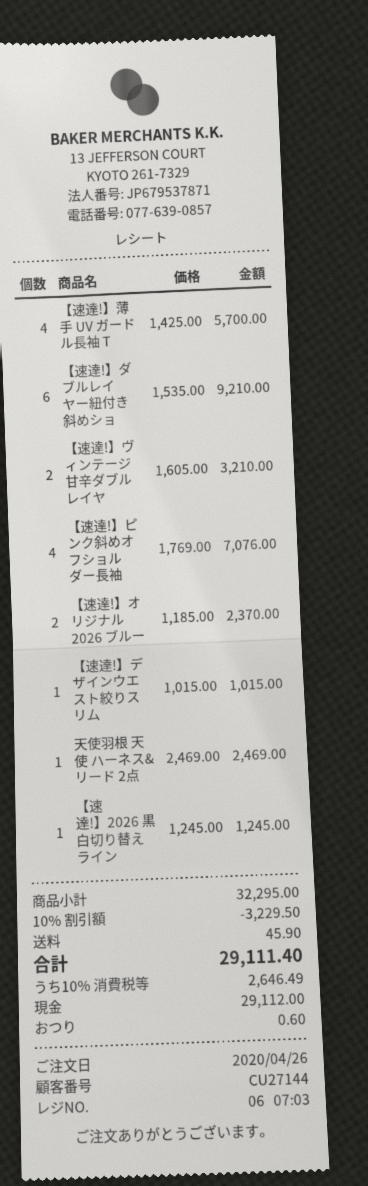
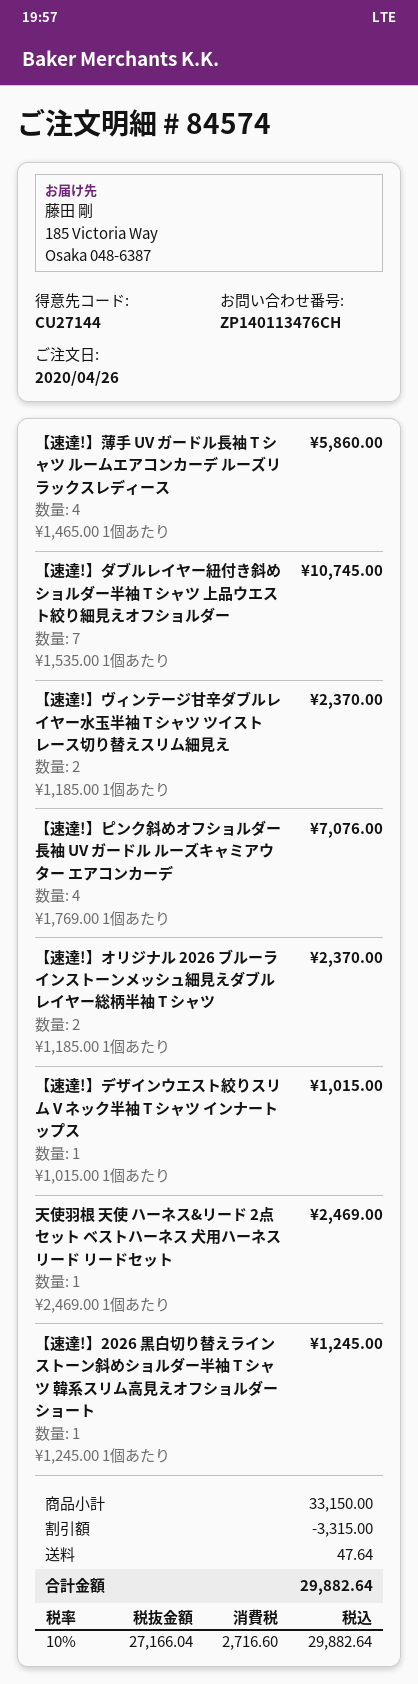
【速達!】薄手 UV ガードル長袖 T: 4 x 1425.00 = 5700.00 -> 4 x 1465.00 = 5860.00
【速達!】ダブルレイヤー紐付き斜めショ: 6 x 1535.00 = 9210.00 -> 7 x 1535.00 = 10745.00
【速達!】ヴィンテージ甘辛ダブルレイヤ: 2 x 1605.00 = 3210.00 -> 2 x 1185.00 = 2370.00
subtotal: 32295.00 -> 33150.00
discount: 3229.50 -> 3315.00
shipping: 45.90 -> 47.64
tax: 10% = 2646.49 -> 10% = 2716.60
total: 29111.40 -> 29882.64

